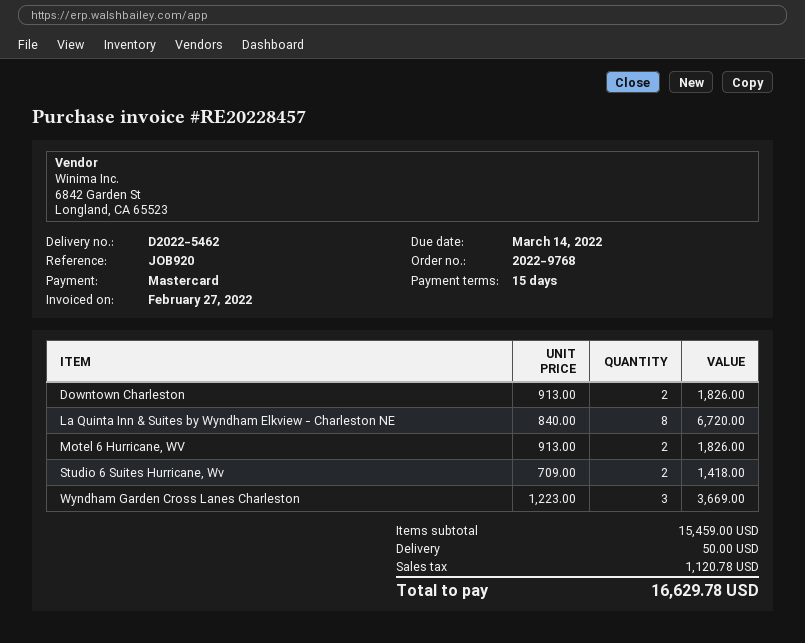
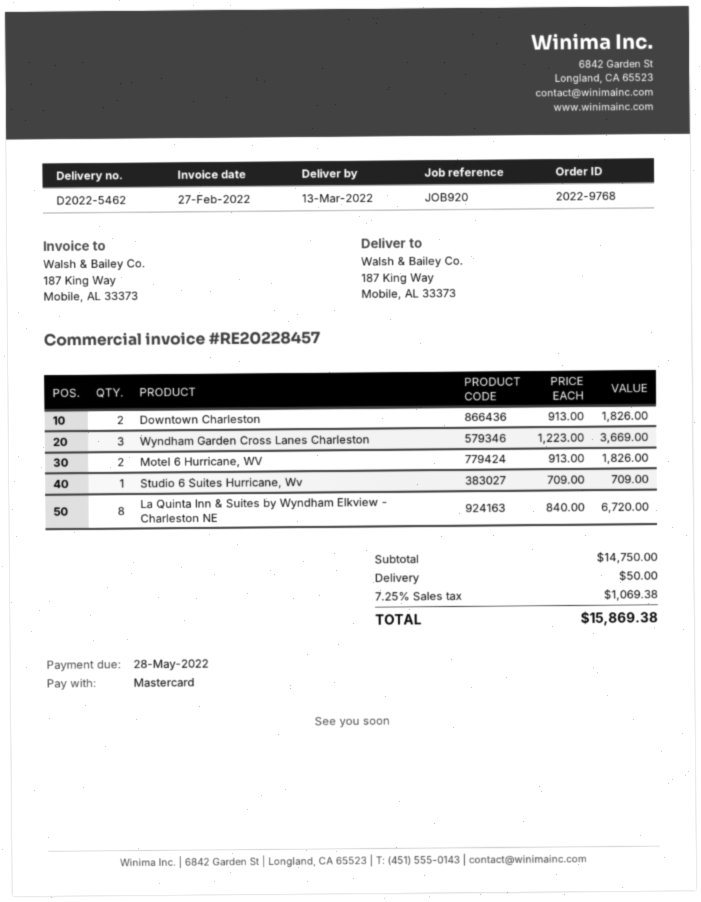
due date: 2022-03-14 -> 2022-05-28
Studio 6 Suites Hurricane, Wv: 2 x 709.00 = 1418.00 -> 1 x 709.00 = 709.00
subtotal: 15459.00 -> 14750.00
tax: 1120.78 -> 1069.38
total: 16629.78 -> 15869.38

